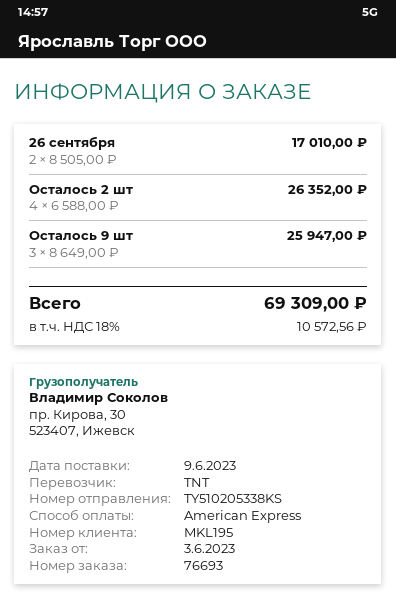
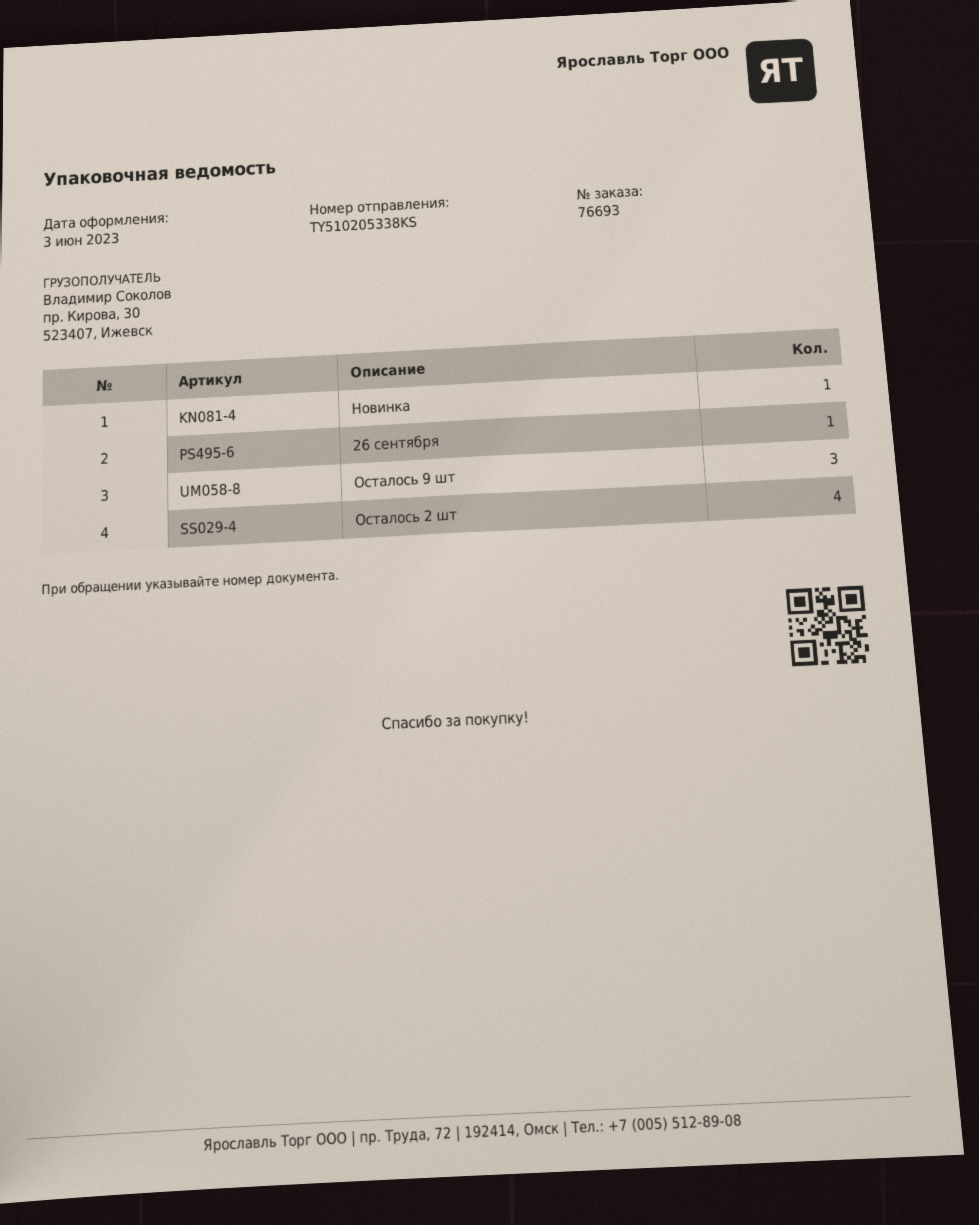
26 сентября: 2 -> 1
Новинка: none -> 1

